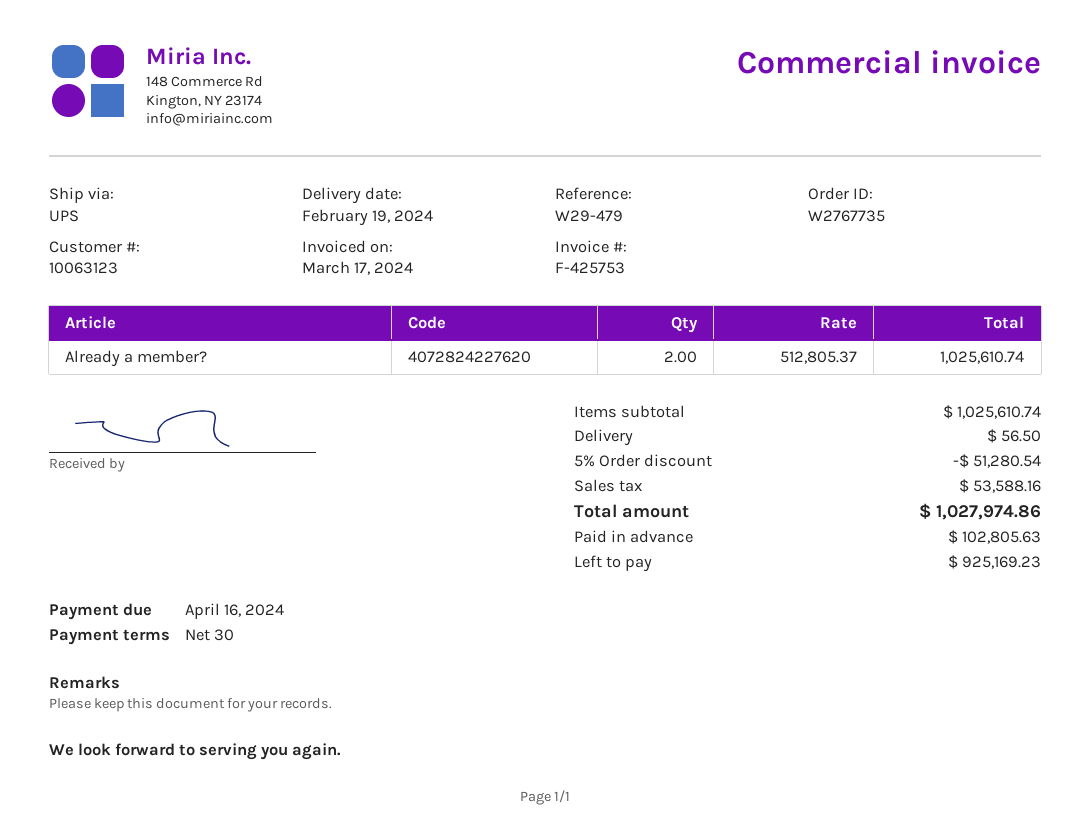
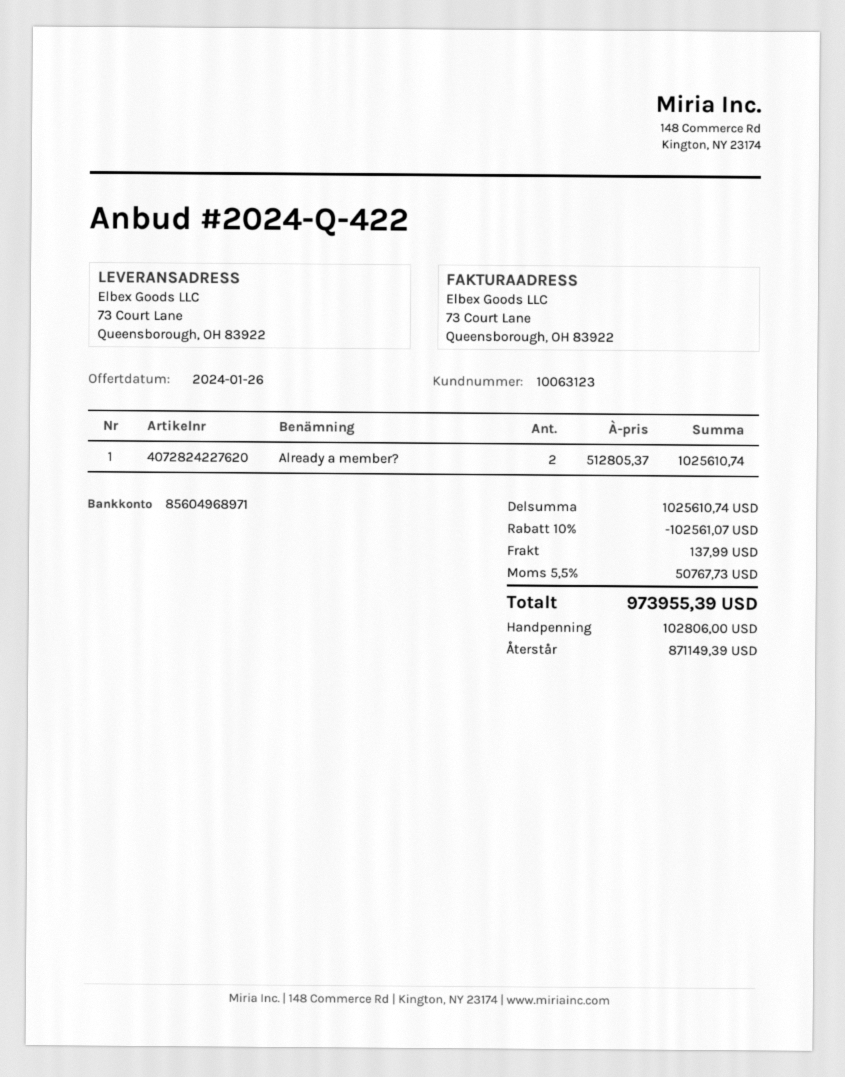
discount: 5% = 51280.54 -> 10% = 102561.07
shipping: 56.50 -> 137.99
tax: 53588.16 -> 50767.73
total: 1027974.86 -> 973955.39
deposit: 102805.63 -> 102806.00
balance: 925169.23 -> 871149.39

